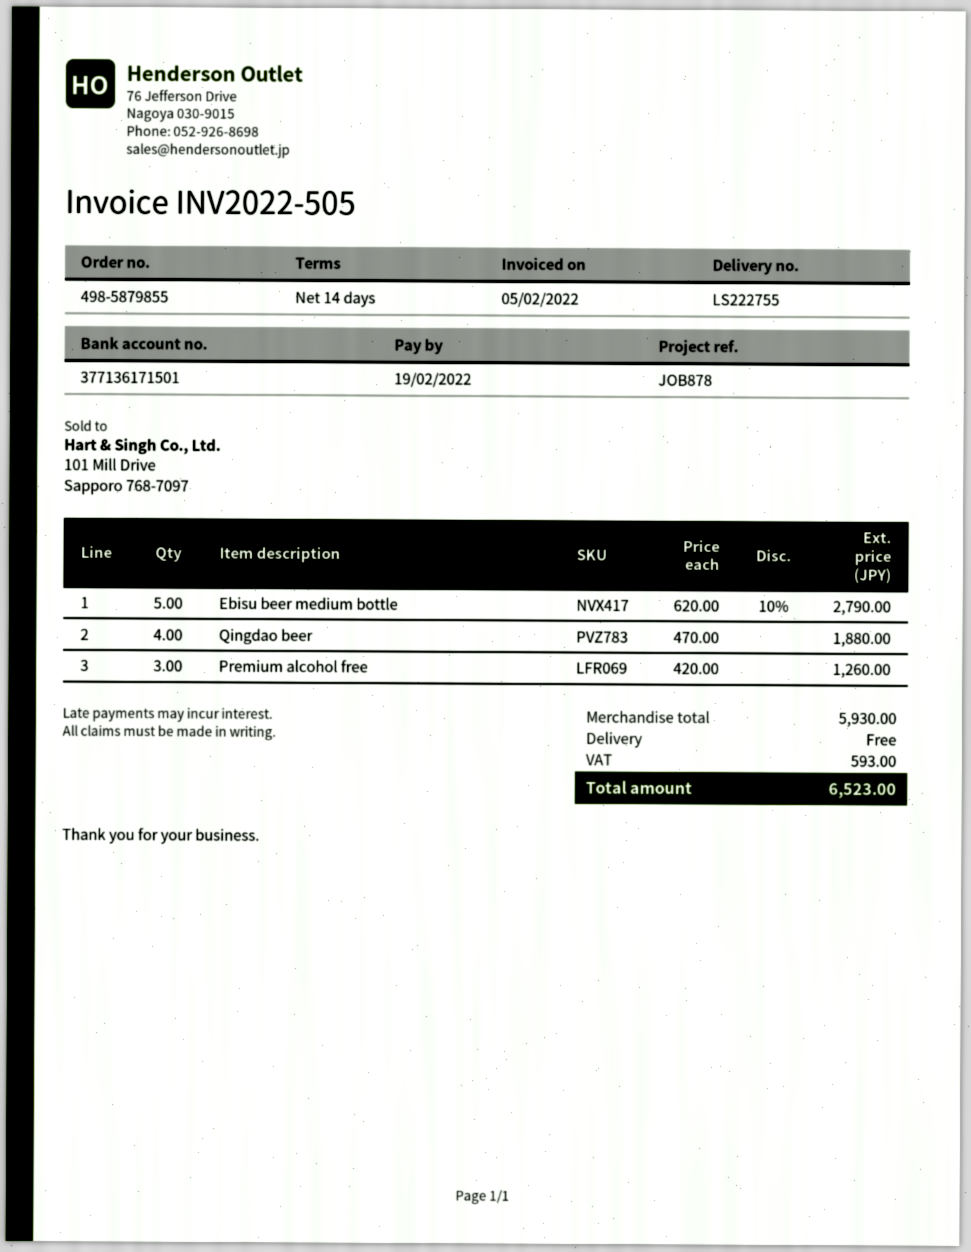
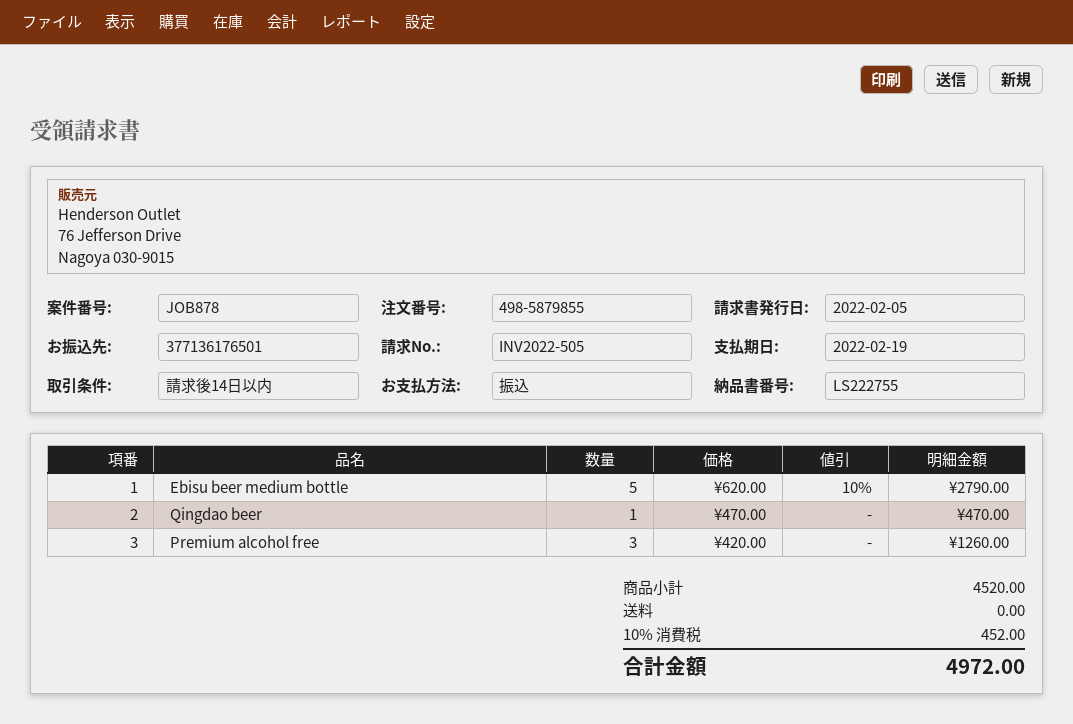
bank account: 377136171501 -> 377136176501
Qingdao beer: 4 x 470.00 = 1880.00 -> 1 x 470.00 = 470.00
subtotal: 5930.00 -> 4520.00
tax: 593.00 -> 452.00
total: 6523.00 -> 4972.00

